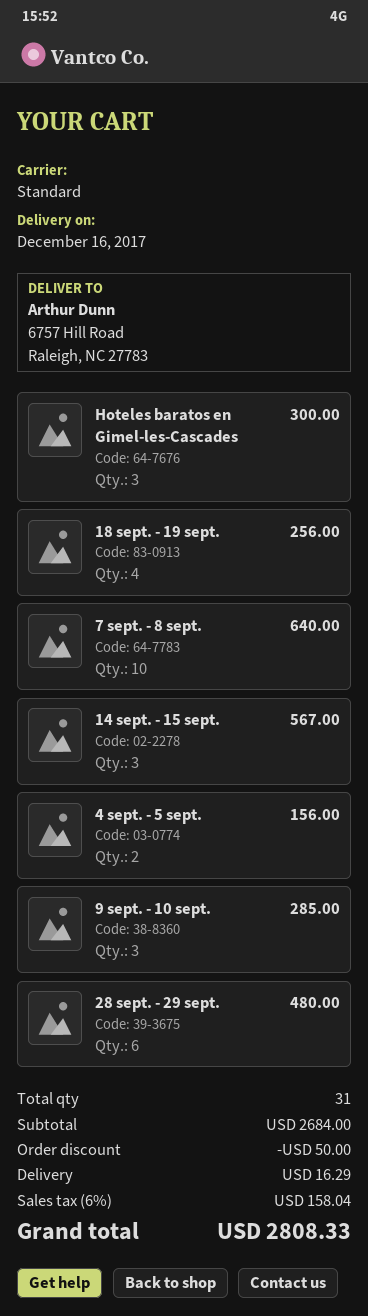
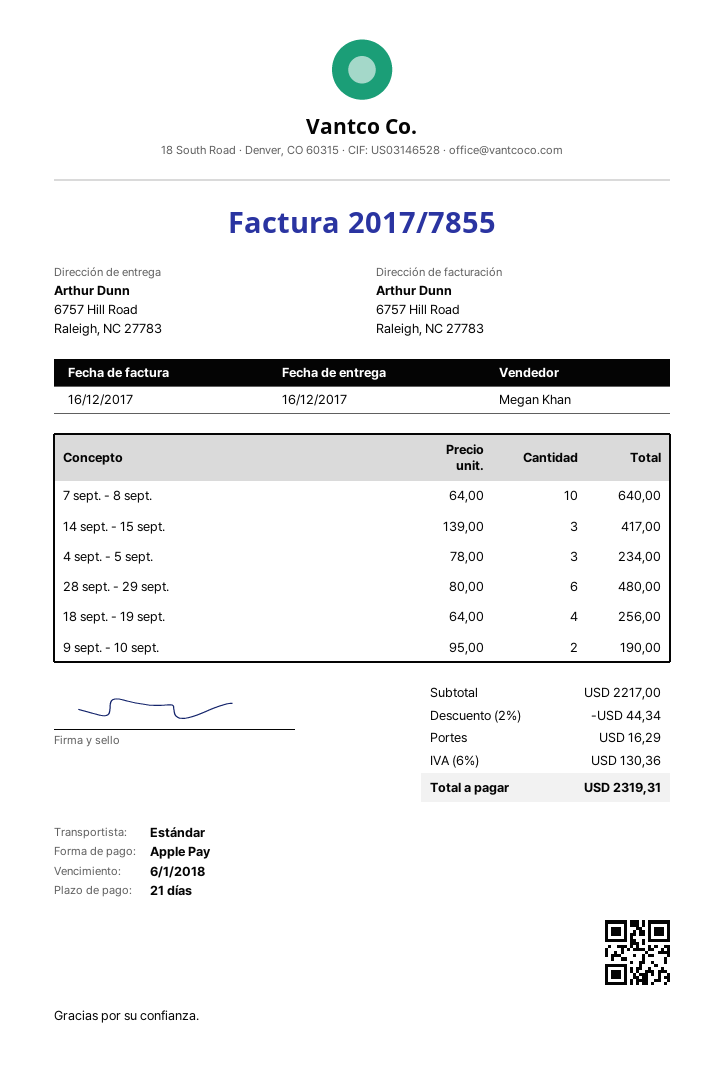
Hoteles baratos en Gimel-les-Cascades: 3 for 300.00 -> none
14 sept. - 15 sept.: 3 for 567.00 -> 3 for 417.00
4 sept. - 5 sept.: 2 for 156.00 -> 3 for 234.00
9 sept. - 10 sept.: 3 for 285.00 -> 2 for 190.00
subtotal: 2684.00 -> 2217.00
discount: 50.00 -> 44.34
tax: 6% = 158.04 -> 6% = 130.36
total: 2808.33 -> 2319.31

